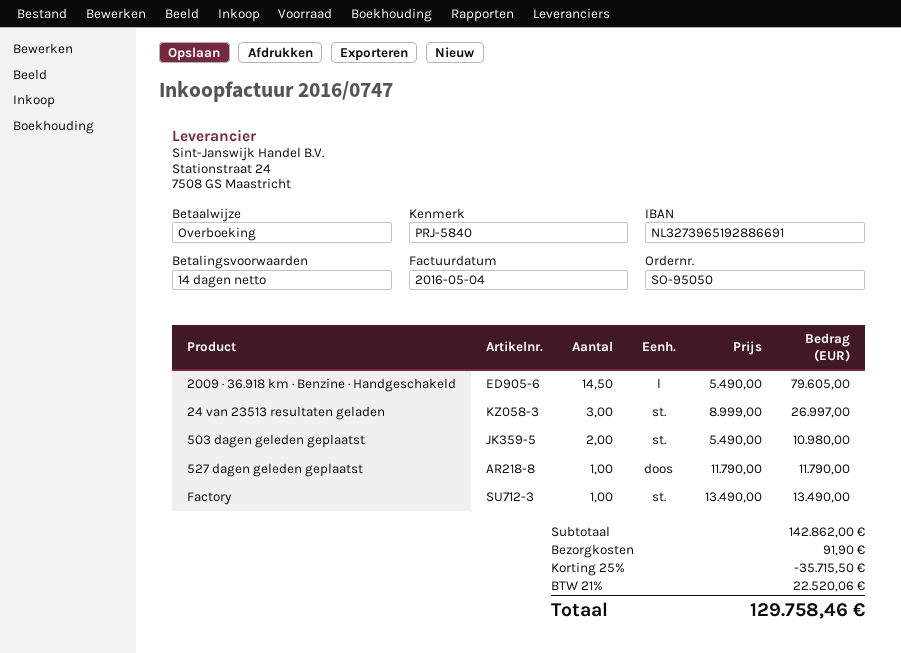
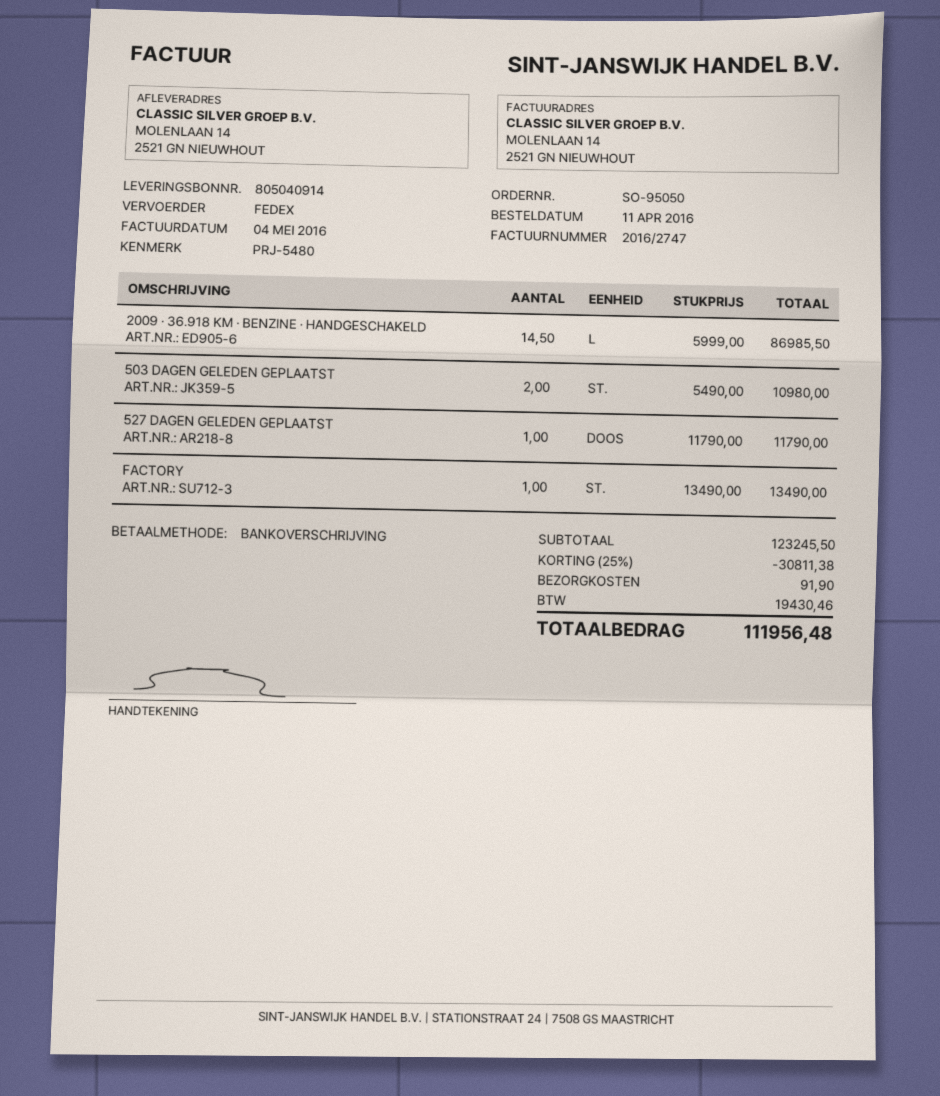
invoice number: 2016/0747 -> 2016/2747
reference: PRJ-5840 -> PRJ-5480
2009 · 36.918 km · Benzine · Handgeschakeld: 14.5 x 5490.00 = 79605.00 -> 14.5 x 5999.00 = 86985.50
24 van 23513 resultaten geladen: 3 x 8999.00 = 26997.00 -> none
subtotal: 142862.00 -> 123245.50
discount: 25% = 35715.50 -> 25% = 30811.38
tax: 22520.06 -> 19430.46
total: 129758.46 -> 111956.48

